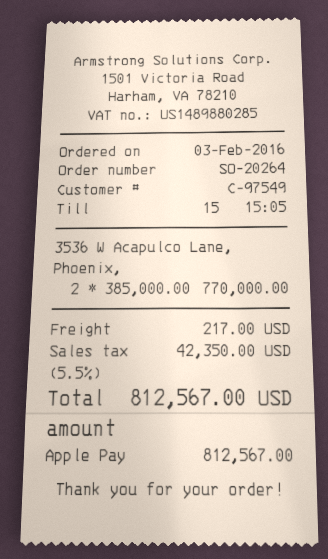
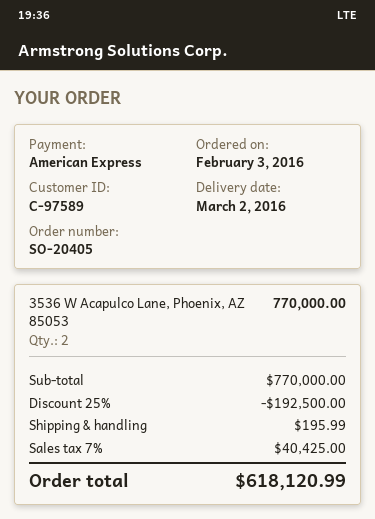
order number: SO-20264 -> SO-20405
customer number: C-97549 -> C-97589
payment method: Apple Pay -> American Express
discount: none -> 25% = 192500.00
shipping: 217.00 -> 195.99
tax: 5.5% = 42350.00 -> 7% = 40425.00
total: 812567.00 -> 618120.99

